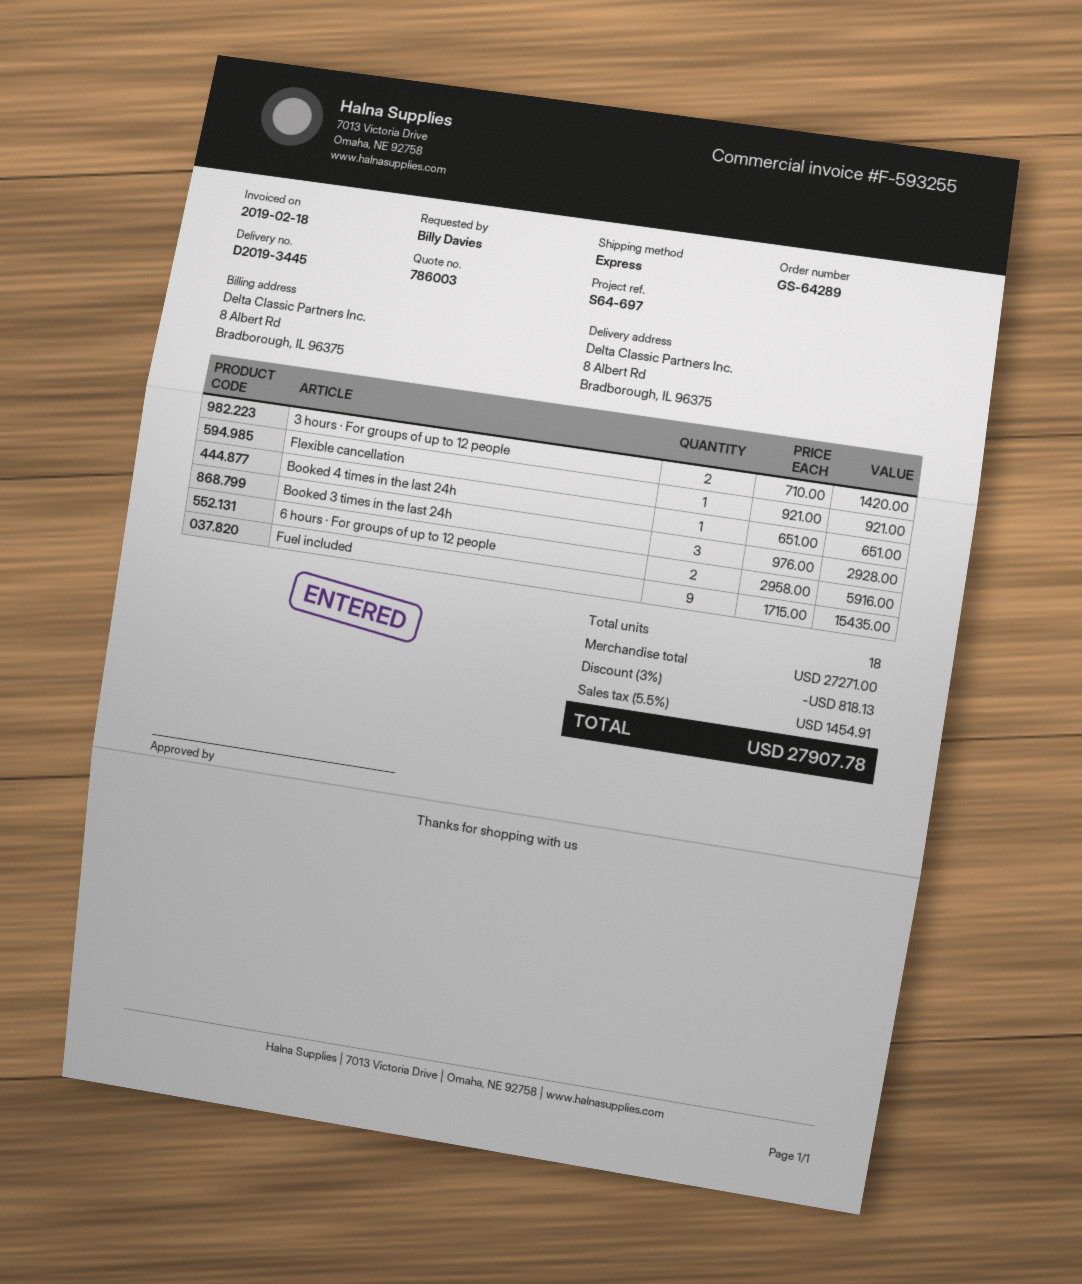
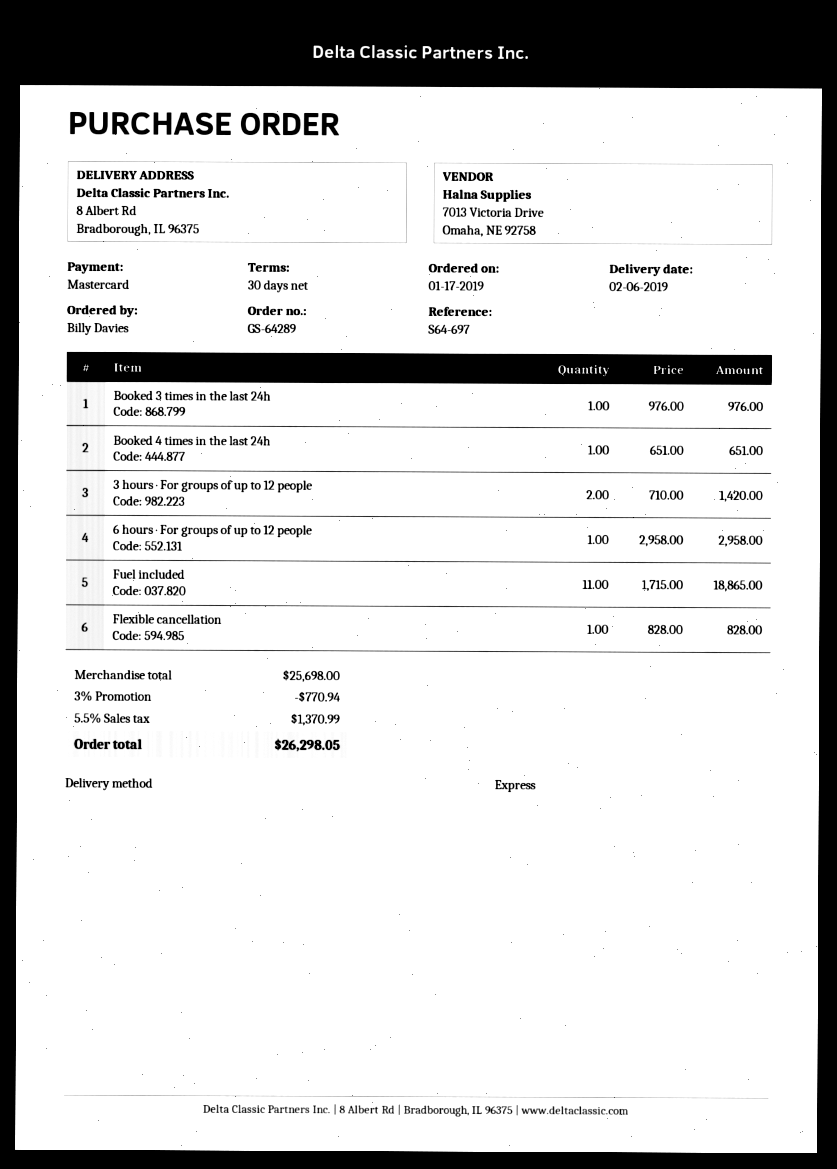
Flexible cancellation: 1 x 921.00 = 921.00 -> 1 x 828.00 = 828.00
Booked 3 times in the last 24h: 3 x 976.00 = 2928.00 -> 1 x 976.00 = 976.00
6 hours · For groups of up to 12 people: 2 x 2958.00 = 5916.00 -> 1 x 2958.00 = 2958.00
Fuel included: 9 x 1715.00 = 15435.00 -> 11 x 1715.00 = 18865.00
subtotal: 27271.00 -> 25698.00
discount: 3% = 818.13 -> 3% = 770.94
tax: 5.5% = 1454.91 -> 5.5% = 1370.99
total: 27907.78 -> 26298.05

